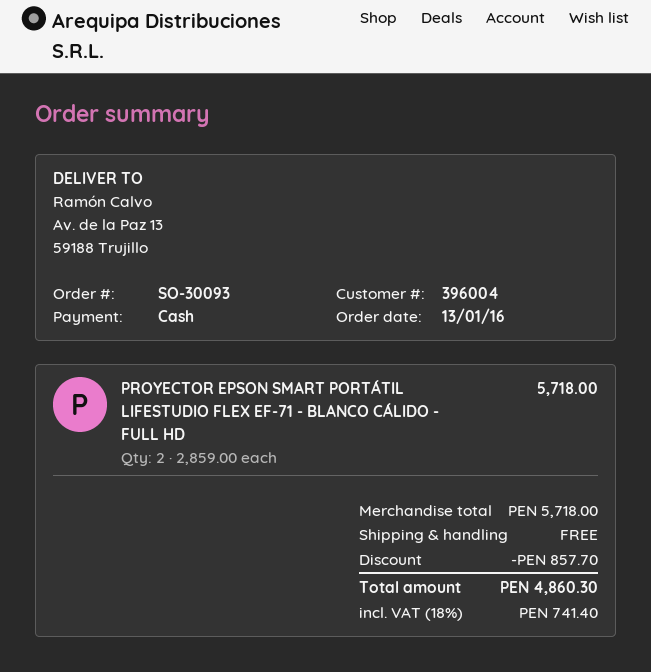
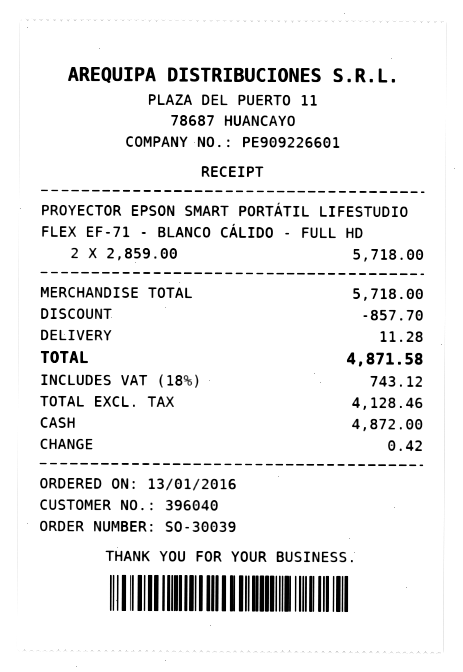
order number: SO-30093 -> SO-30039
customer number: 396004 -> 396040
shipping: 0.00 -> 11.28
tax: 18% = 741.40 -> 18% = 743.12
total: 4860.30 -> 4871.58

